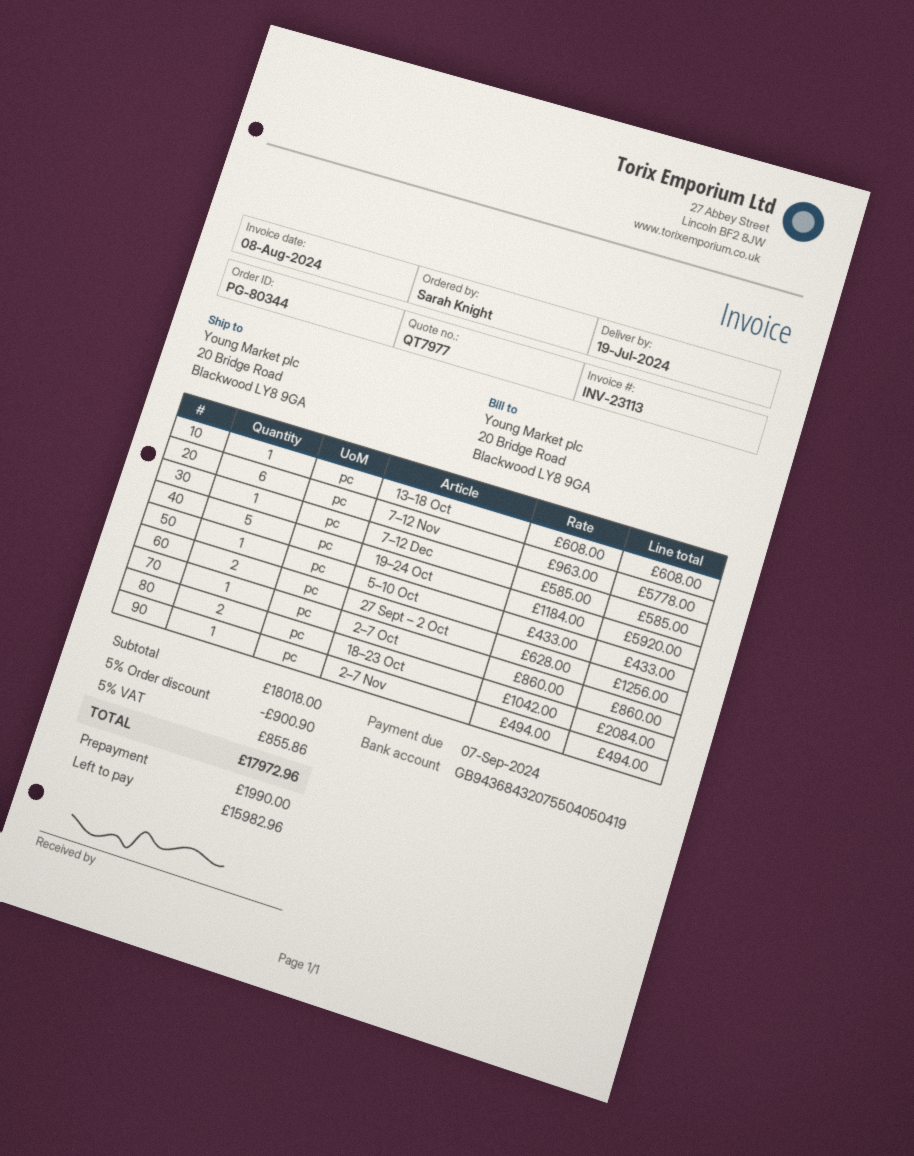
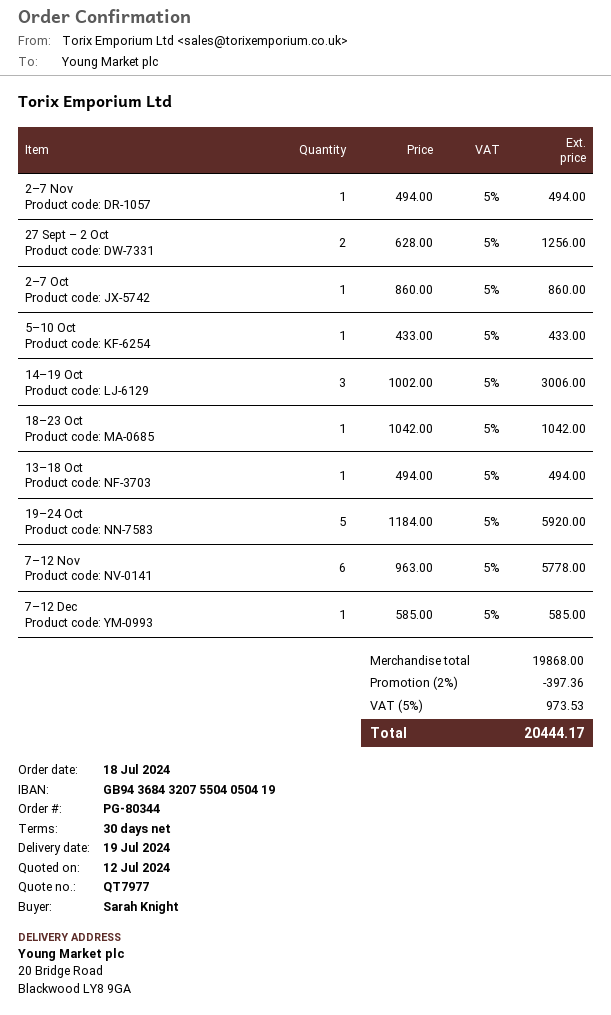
13–18 Oct: 1 x 608.00 = 608.00 -> 1 x 494.00 = 494.00
18–23 Oct: 2 x 1042.00 = 2084.00 -> 1 x 1042.00 = 1042.00
14–19 Oct: none -> 3 x 1002.00 = 3006.00
subtotal: 18018.00 -> 19868.00
discount: 5% = 900.90 -> 2% = 397.36
tax: 5% = 855.86 -> 5% = 973.53
total: 17972.96 -> 20444.17

